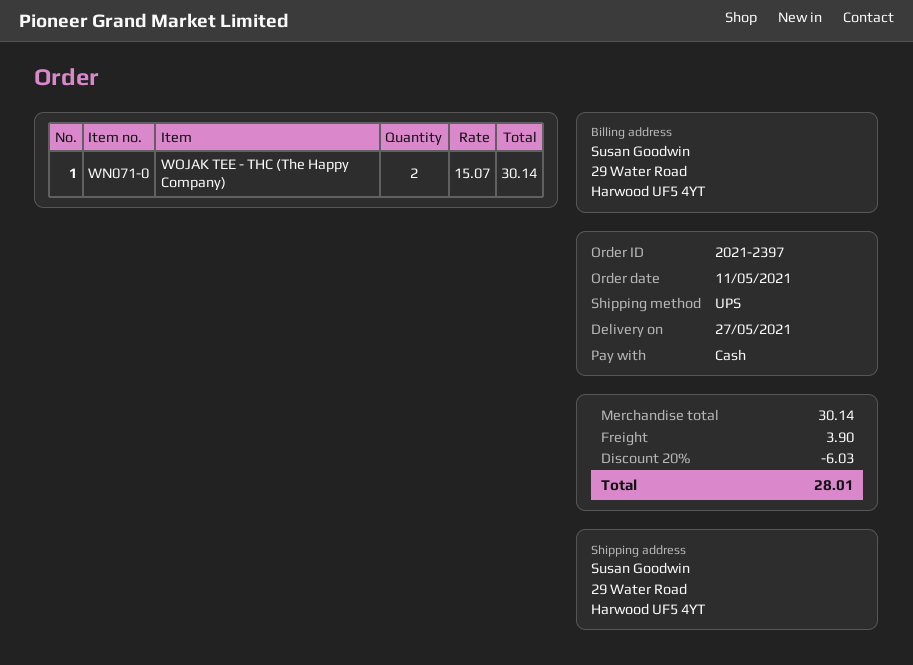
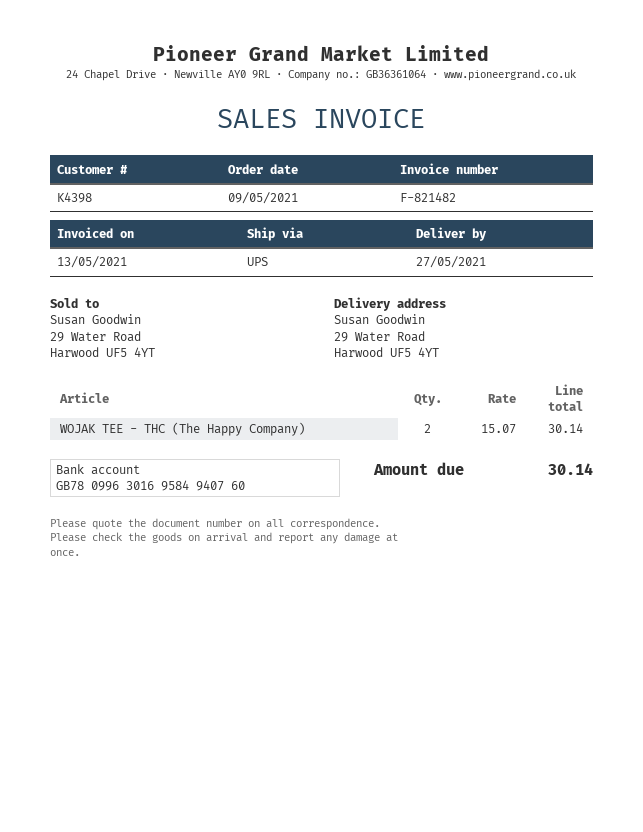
order date: 2021-05-11 -> 2021-05-09
discount: 20% = 6.03 -> none
shipping: 3.90 -> none
total: 28.01 -> 30.14

